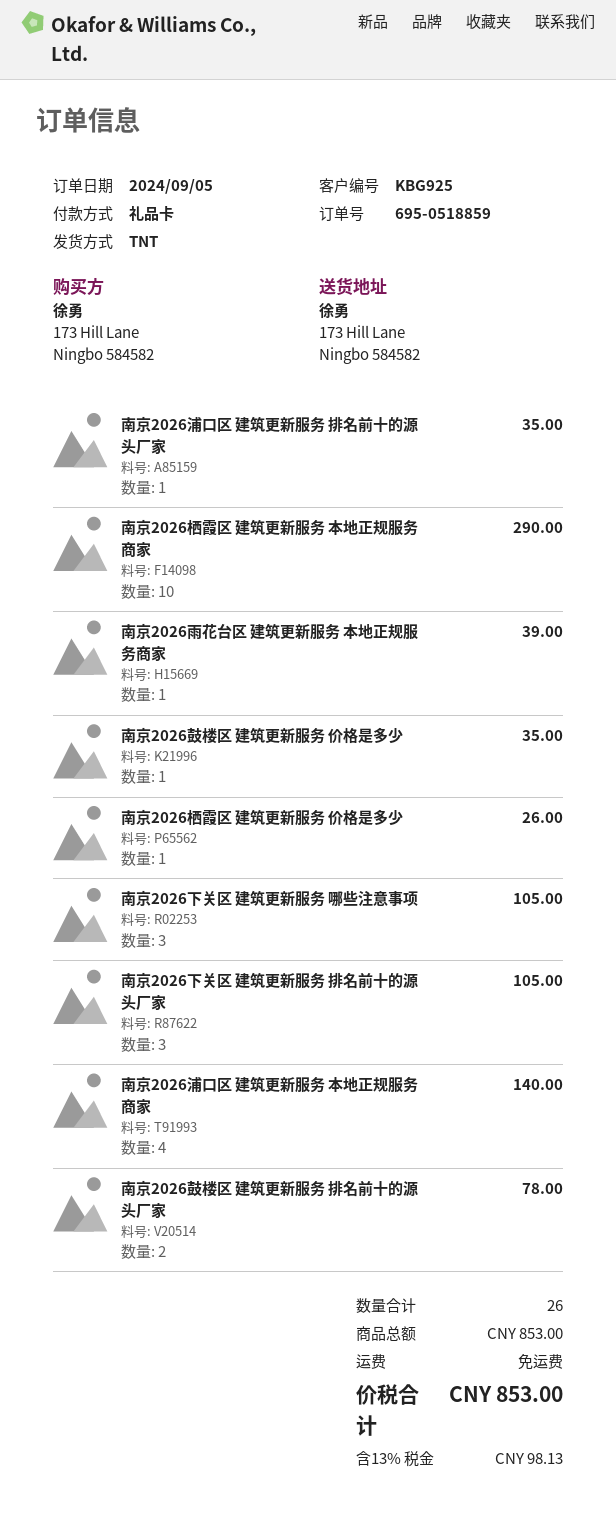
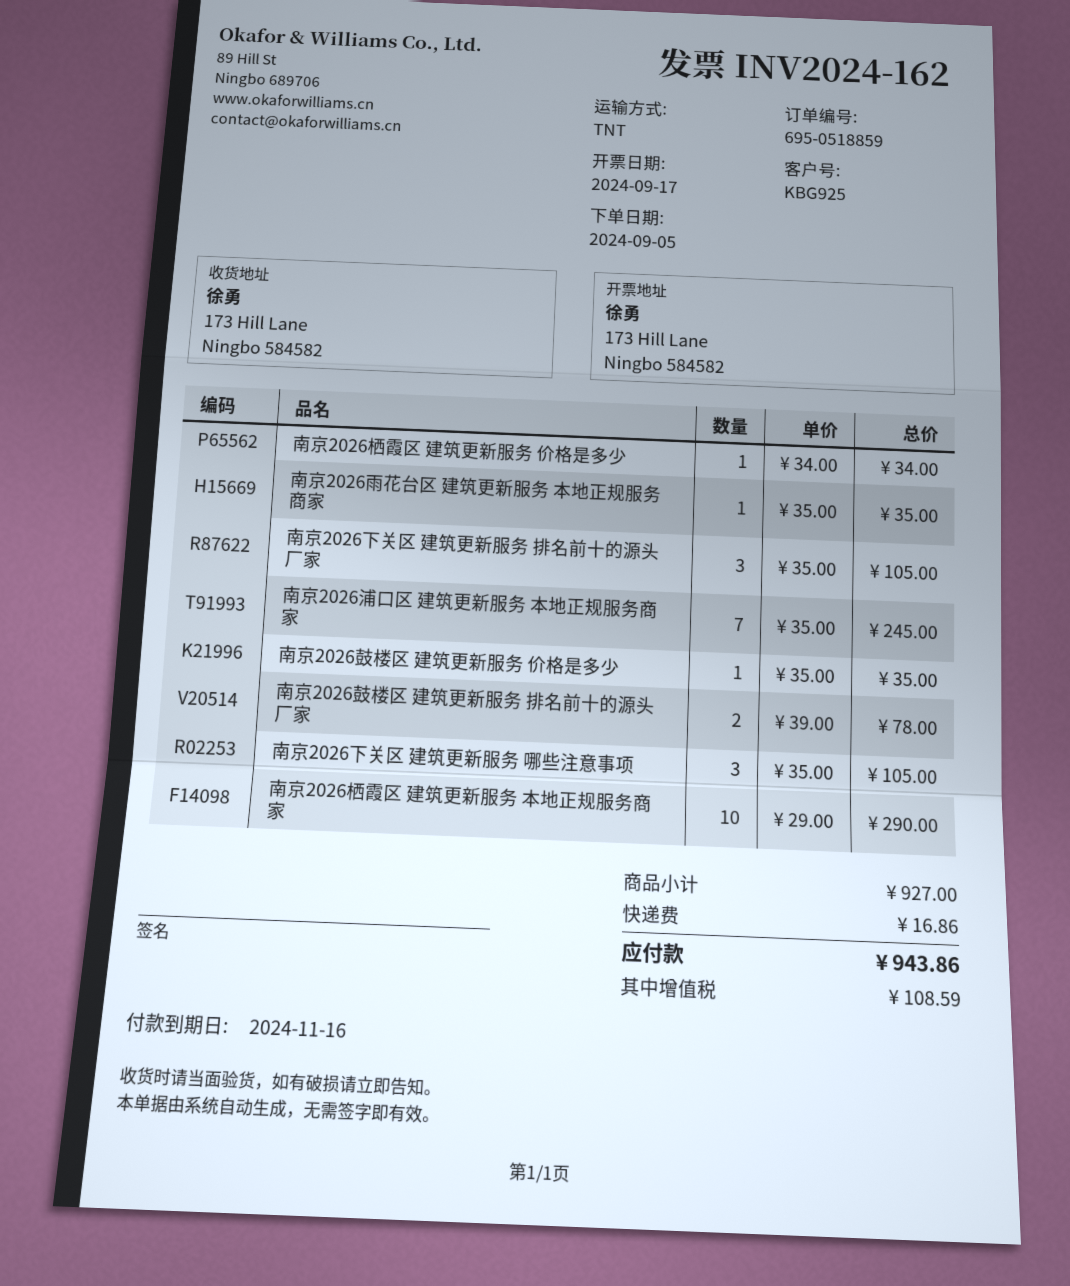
南京2026浦口区 建筑更新服务 排名前十的源头厂家: 1 for 35.00 -> none
南京2026雨花台区 建筑更新服务 本地正规服务商家: 1 for 39.00 -> 1 for 35.00
南京2026栖霞区 建筑更新服务 价格是多少: 1 for 26.00 -> 1 for 34.00
南京2026浦口区 建筑更新服务 本地正规服务商家: 4 for 140.00 -> 7 for 245.00
subtotal: 853.00 -> 927.00
shipping: 0.00 -> 16.86
tax: 98.13 -> 108.59
total: 853.00 -> 943.86

